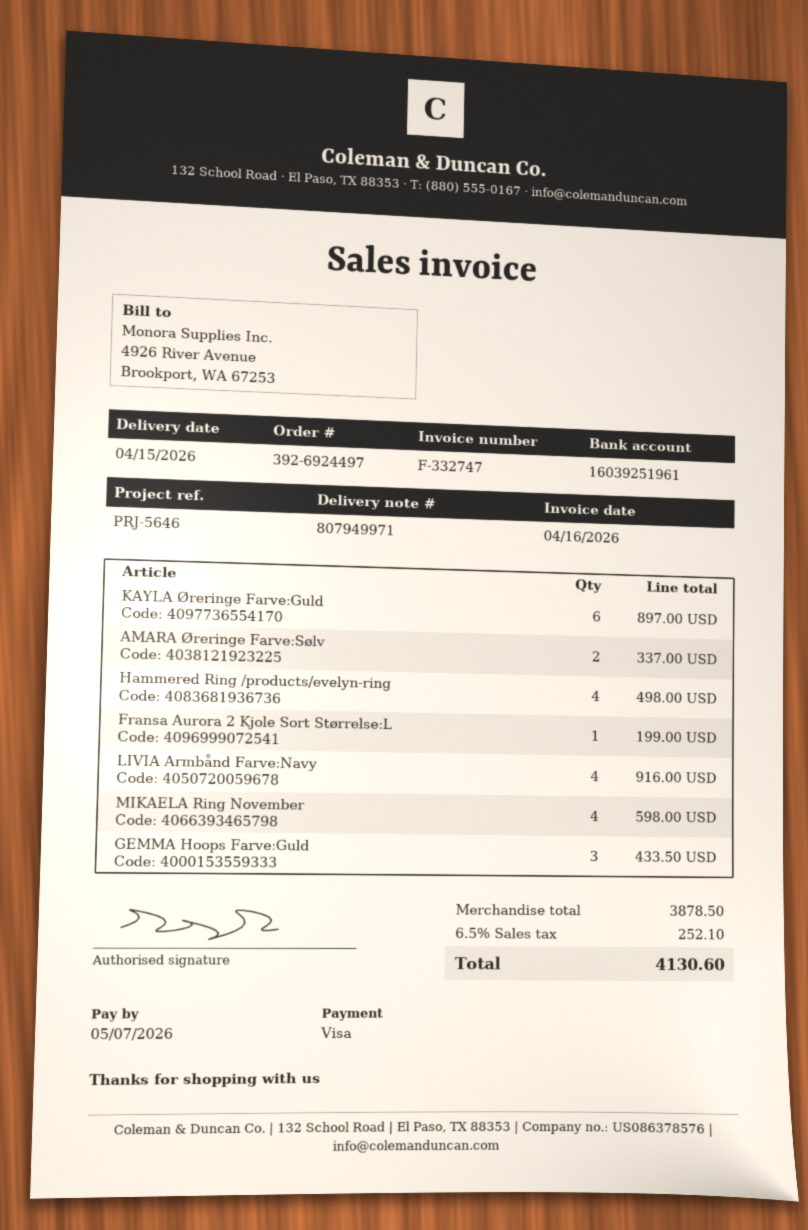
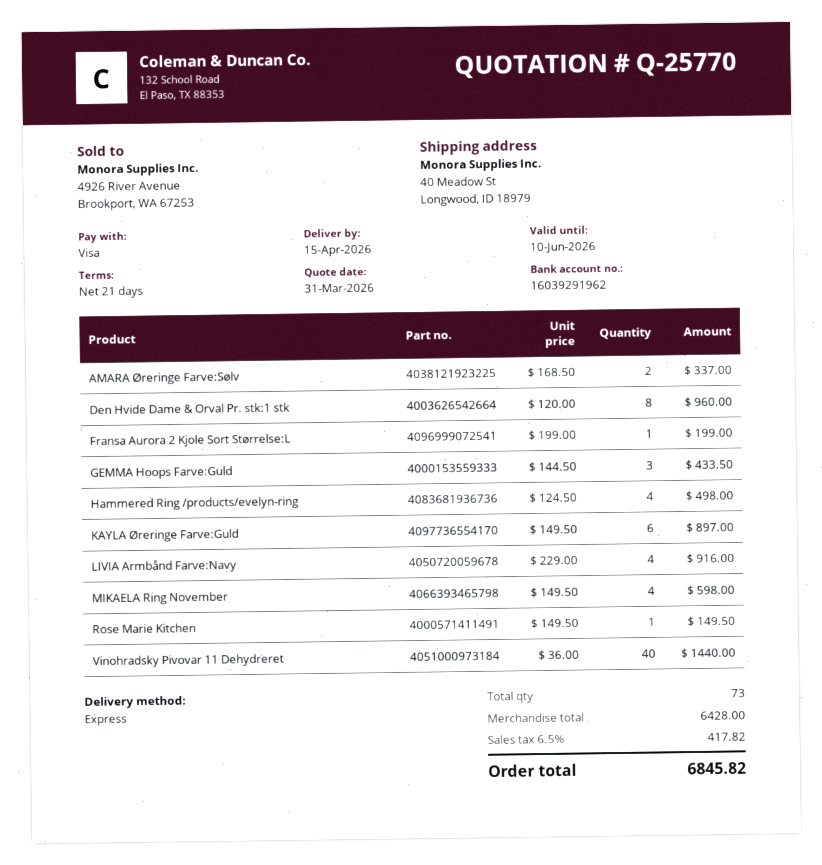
bank account: 16039251961 -> 16039291962
Den Hvide Dame & Orval Pr. stk:1 stk: none -> 8 for 960.00
Rose Marie Kitchen: none -> 1 for 149.50
Vinohradsky Pivovar 11 Dehydreret: none -> 40 for 1440.00
subtotal: 3878.50 -> 6428.00
tax: 6.5% = 252.10 -> 6.5% = 417.82
total: 4130.60 -> 6845.82

